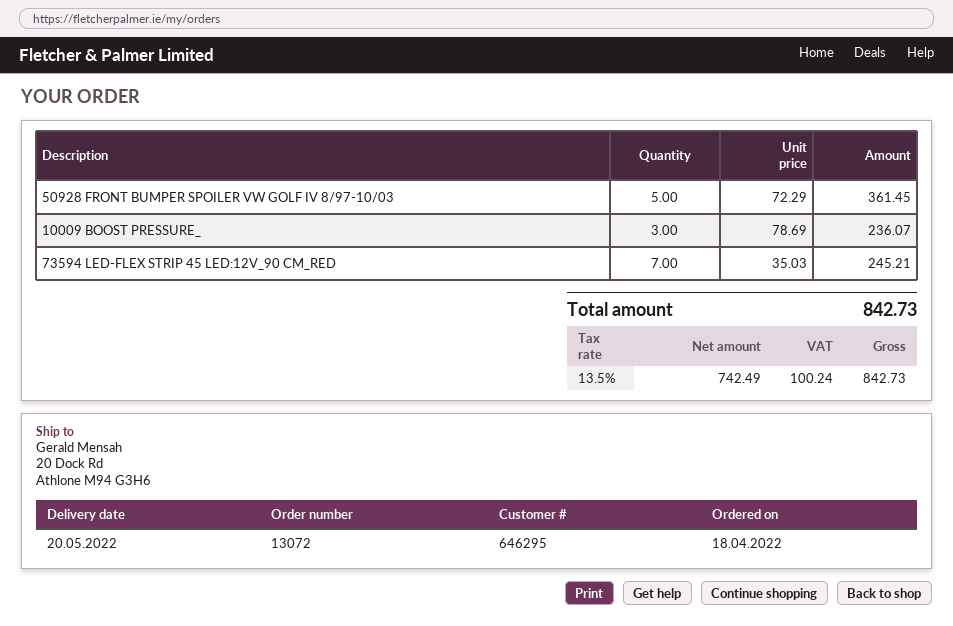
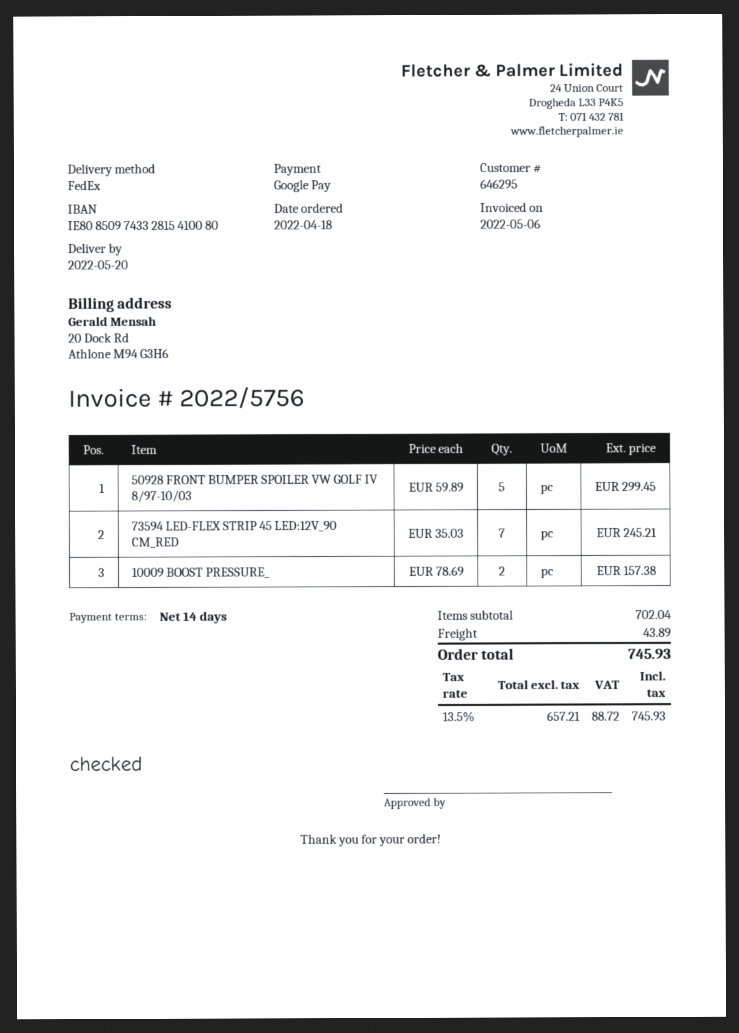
50928 FRONT BUMPER SPOILER VW GOLF IV 8/97-10/03: 5 x 72.29 = 361.45 -> 5 x 59.89 = 299.45
10009 BOOST PRESSURE_: 3 x 78.69 = 236.07 -> 2 x 78.69 = 157.38
shipping: none -> 43.89
net: 742.49 -> 657.21
tax: 13.5% = 100.24 -> 13.5% = 88.72
total: 842.73 -> 745.93

